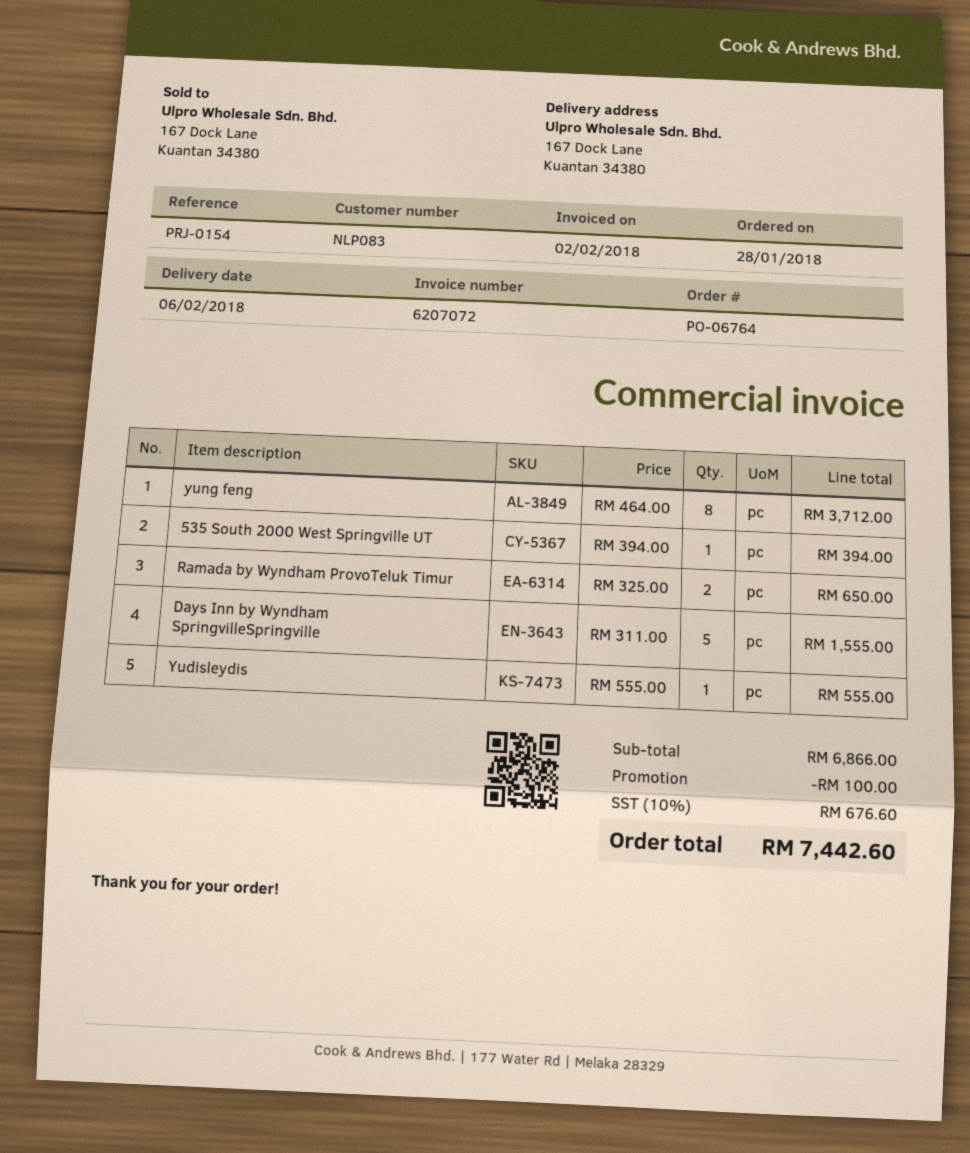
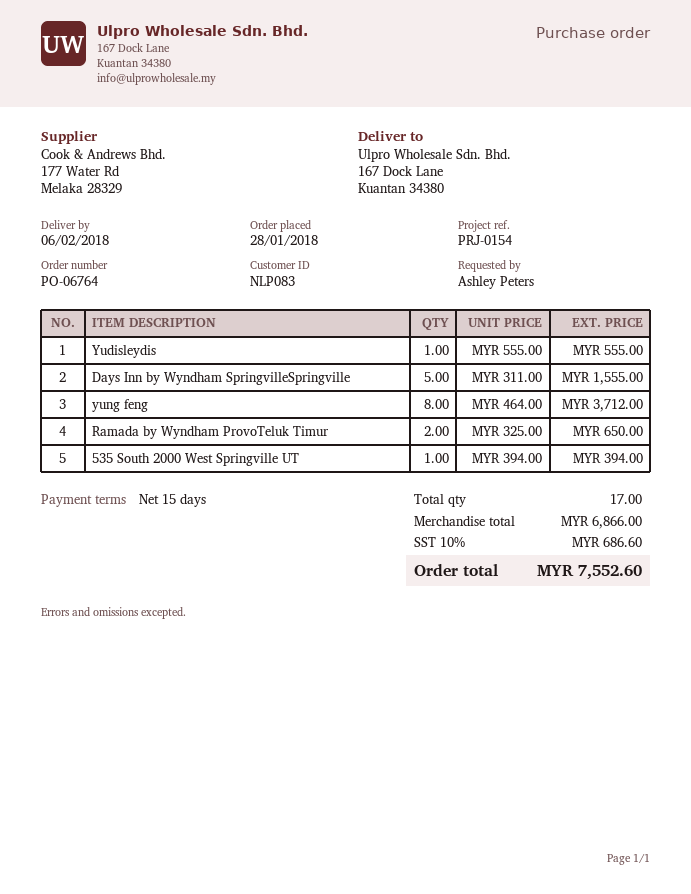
discount: 100.00 -> none
tax: 10% = 676.60 -> 10% = 686.60
total: 7442.60 -> 7552.60

